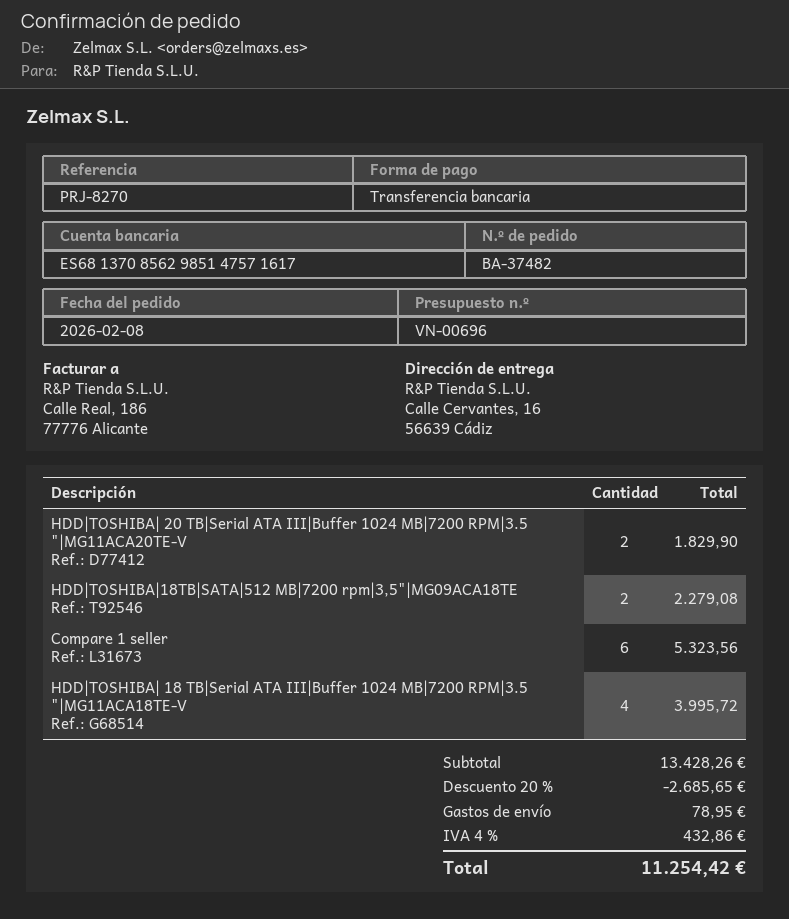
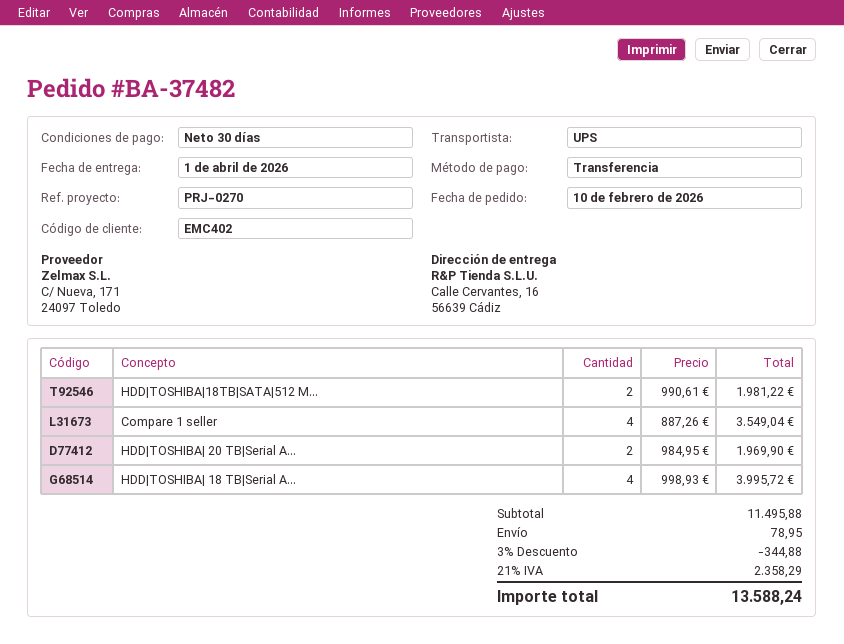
order date: 2026-02-08 -> 2026-02-10
reference: PRJ-8270 -> PRJ-0270
HDD|TOSHIBA| 20 TB|Serial ATA III|Buffer 1024 MB|7200 RPM|3.5 "|MG11ACA20TE-V: 2 for 1829.90 -> 2 for 1969.90
HDD|TOSHIBA|18TB|SATA|512 MB|7200 rpm|3,5"|MG09ACA18TE: 2 for 2279.08 -> 2 for 1981.22
Compare 1 seller: 6 for 5323.56 -> 4 for 3549.04
subtotal: 13428.26 -> 11495.88
discount: 20% = 2685.65 -> 3% = 344.88
tax: 4% = 432.86 -> 21% = 2358.29
total: 11254.42 -> 13588.24

